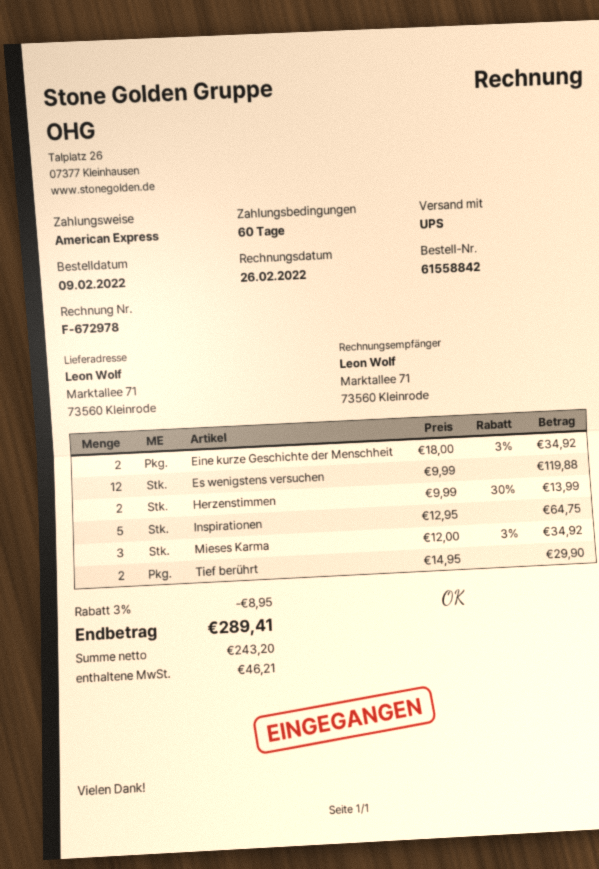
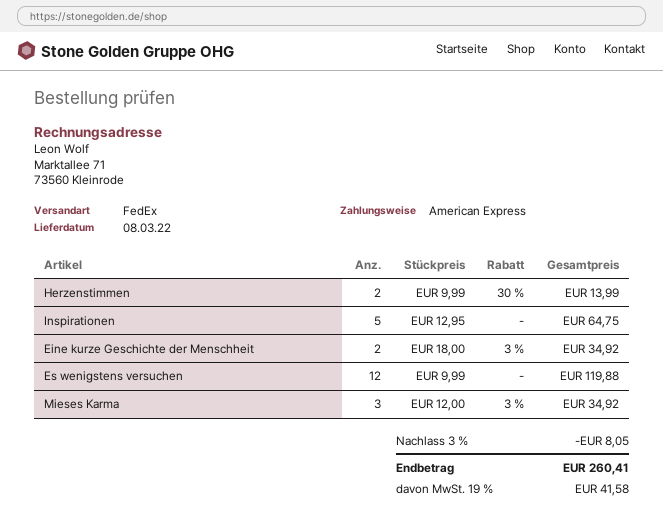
shipping method: UPS -> FedEx
Tief berührt: 2 x 14.95 = 29.90 -> none
discount: 3% = 8.95 -> 3% = 8.05
tax: 46.21 -> 41.58
total: 289.41 -> 260.41

